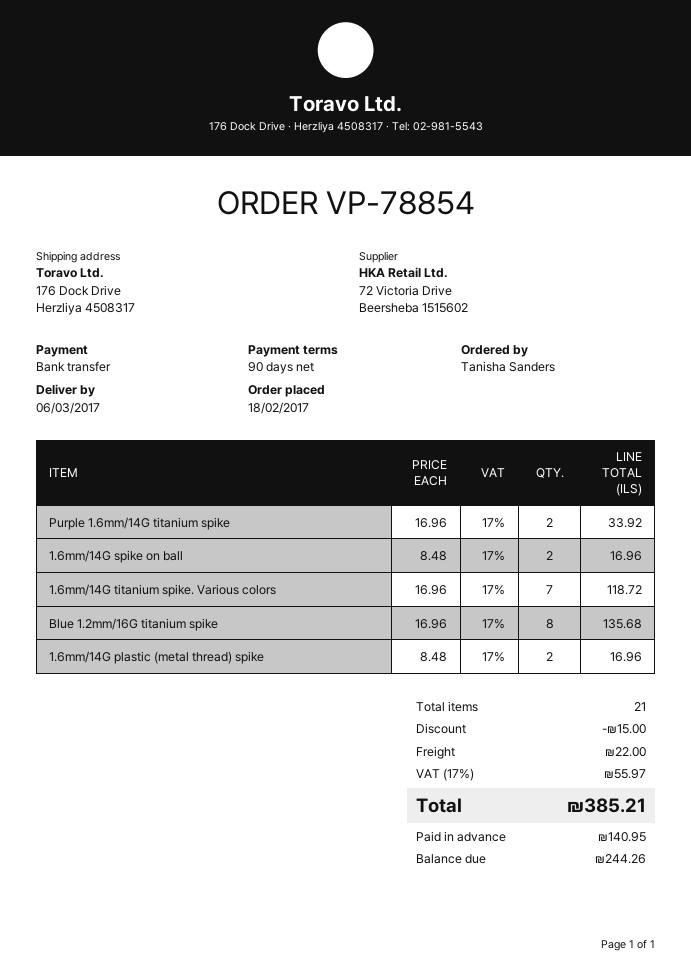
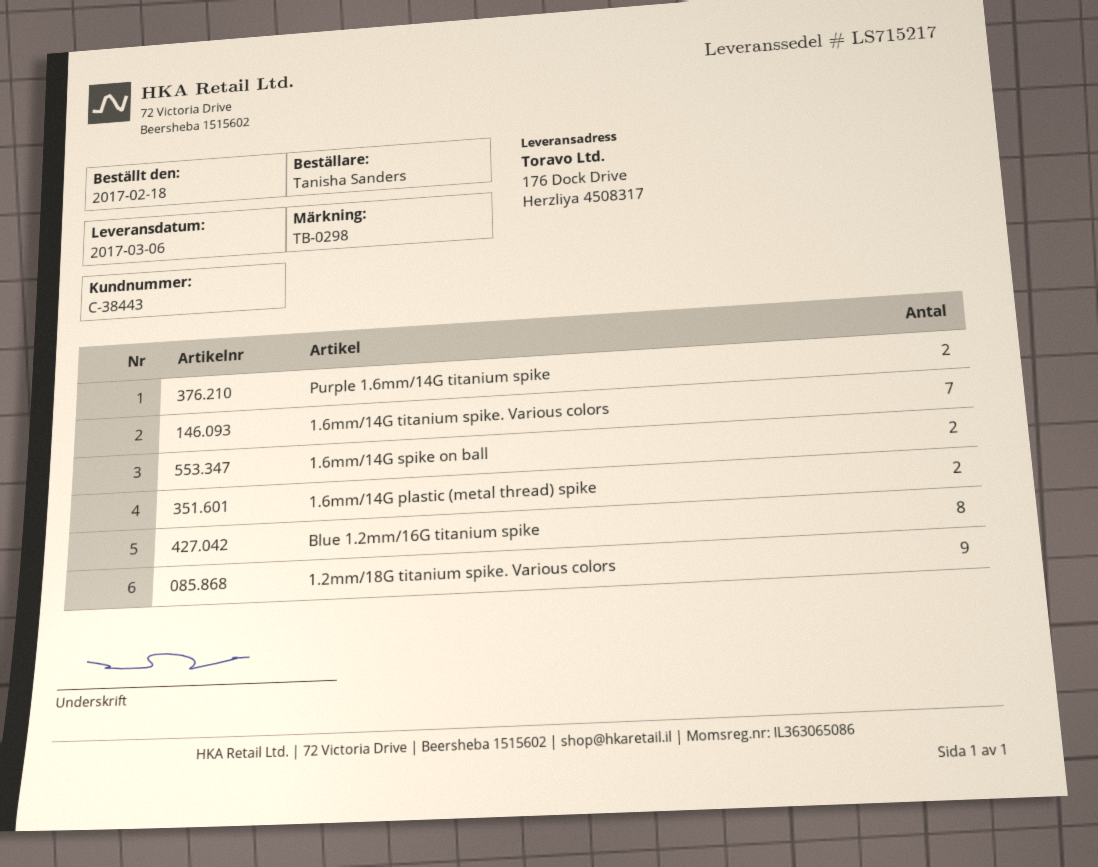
1.2mm/18G titanium spike. Various colors: none -> 9

